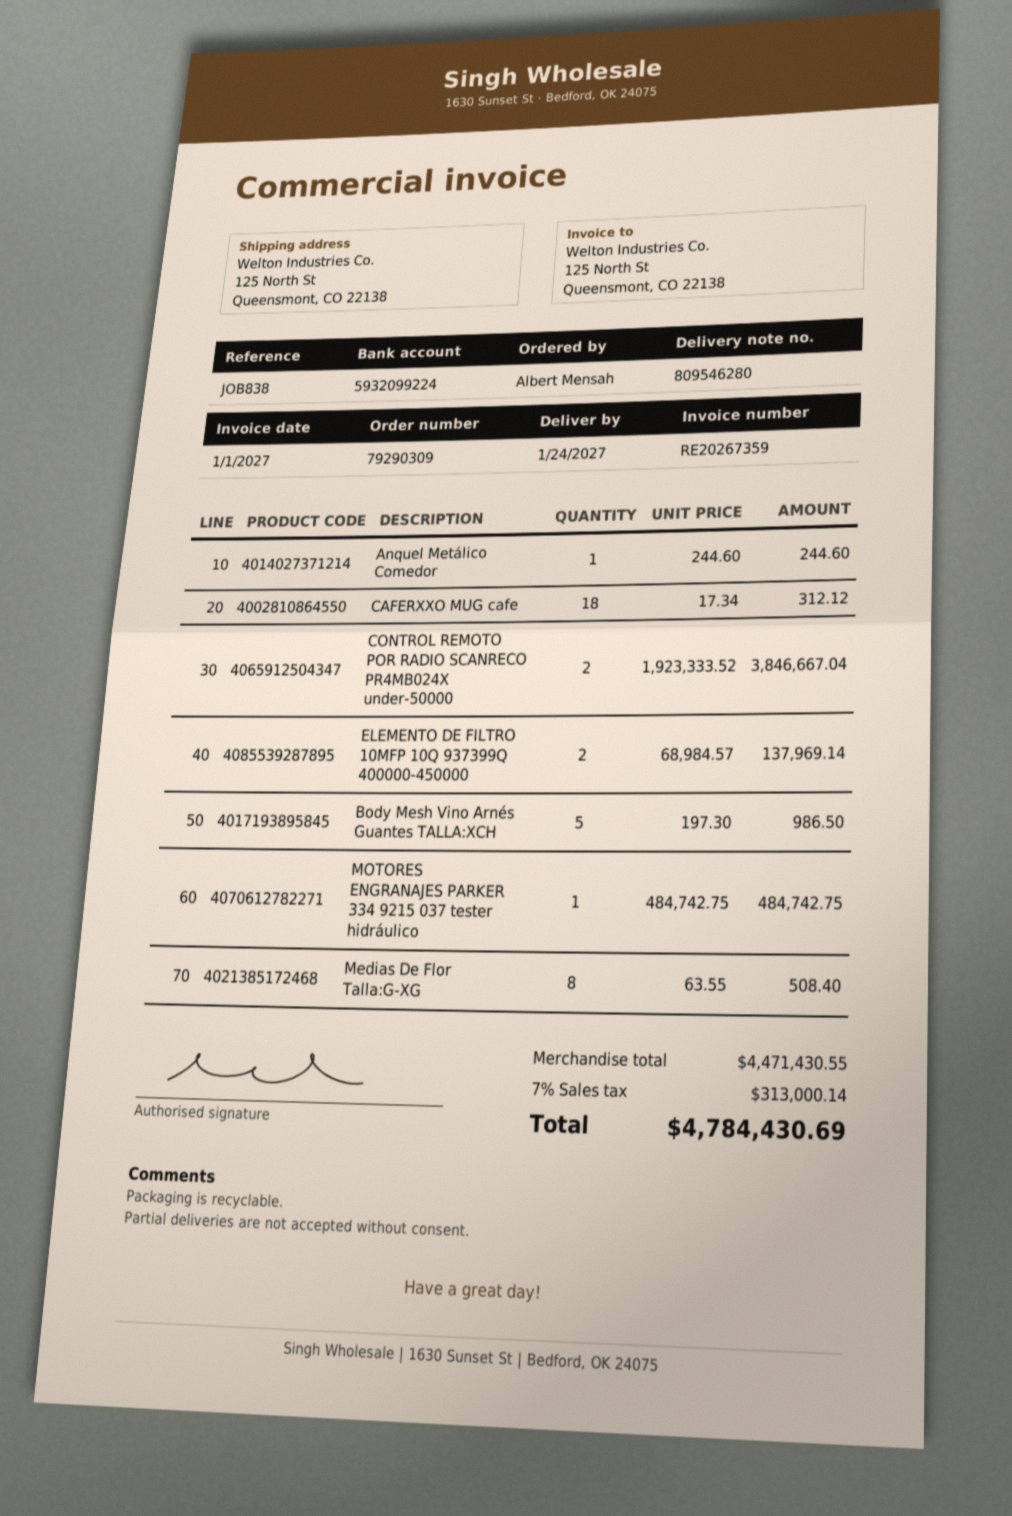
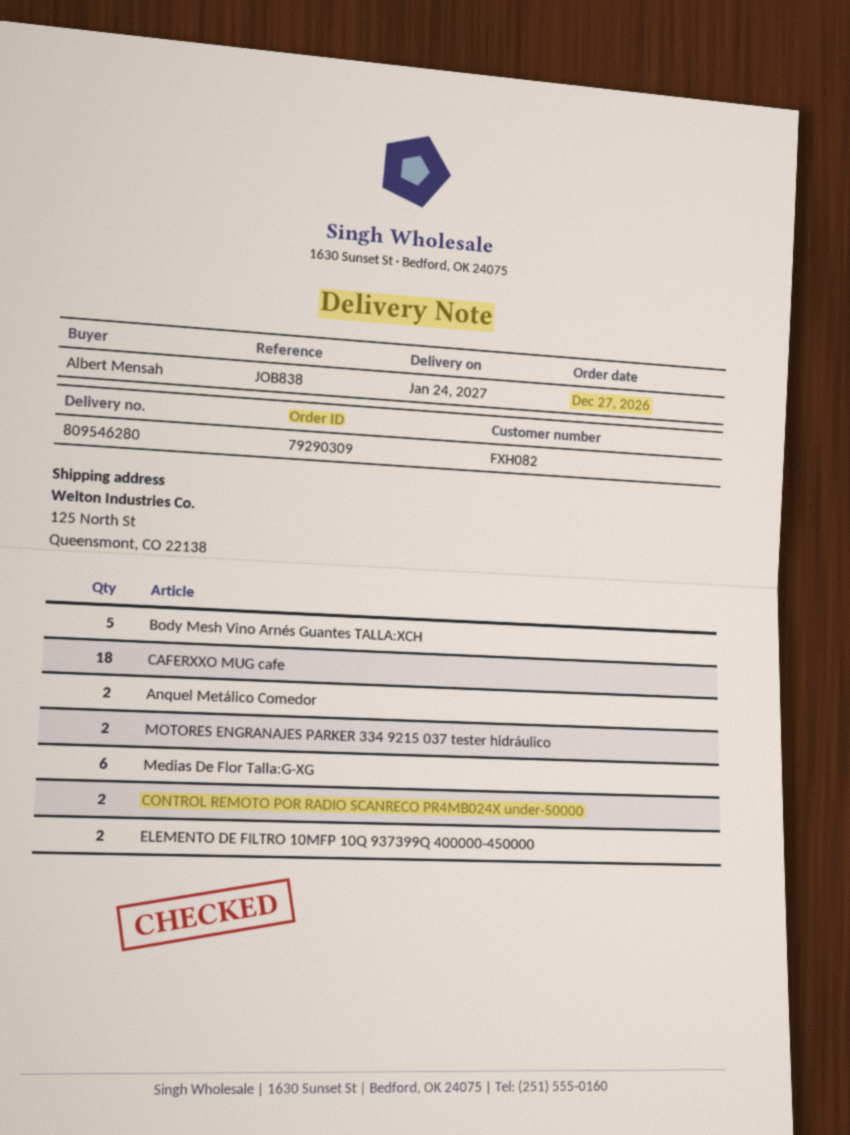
Anquel Metálico Comedor: 1 -> 2
MOTORES ENGRANAJES PARKER 334 9215 037 tester hidráulico: 1 -> 2
Medias De Flor Talla:G-XG: 8 -> 6

